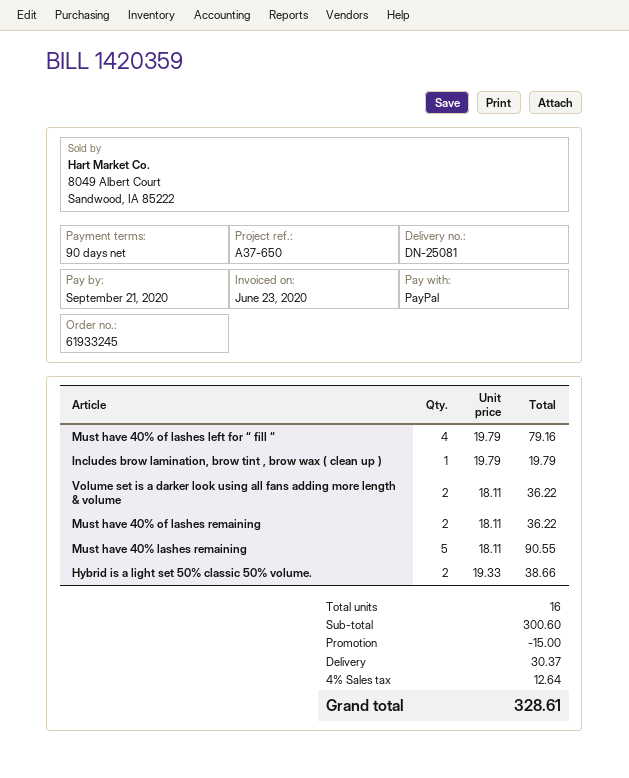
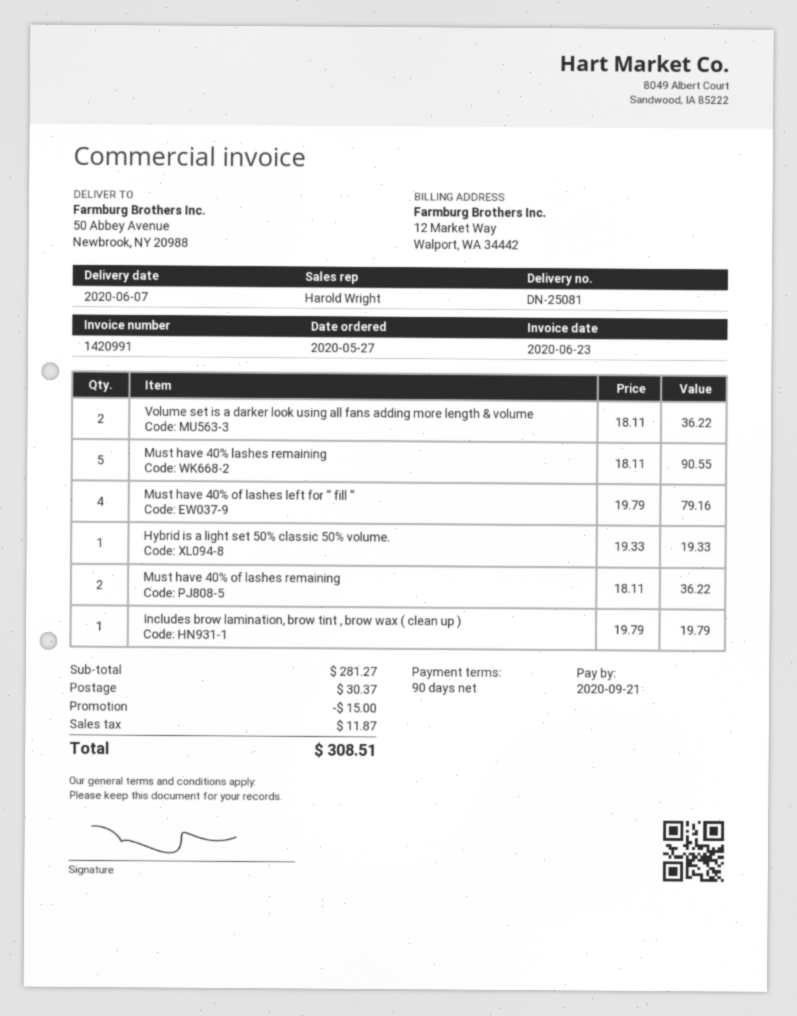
invoice number: 1420359 -> 1420991
Hybrid is a light set 50% classic 50% volume.: 2 x 19.33 = 38.66 -> 1 x 19.33 = 19.33
subtotal: 300.60 -> 281.27
tax: 12.64 -> 11.87
total: 328.61 -> 308.51

